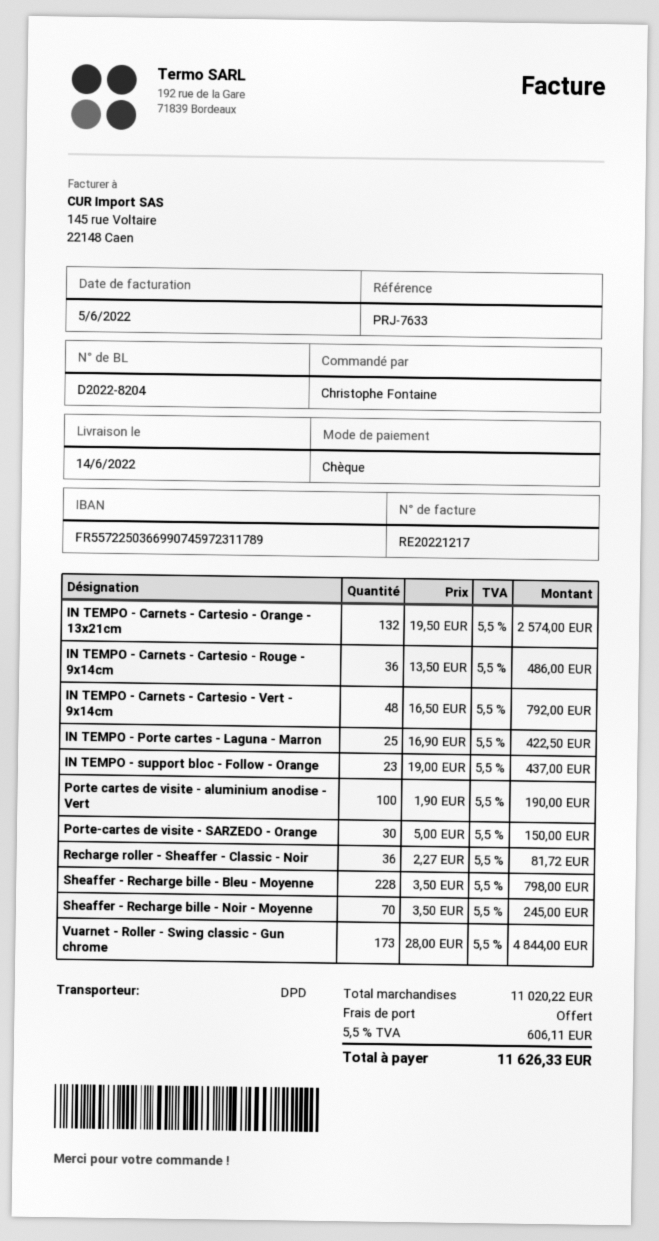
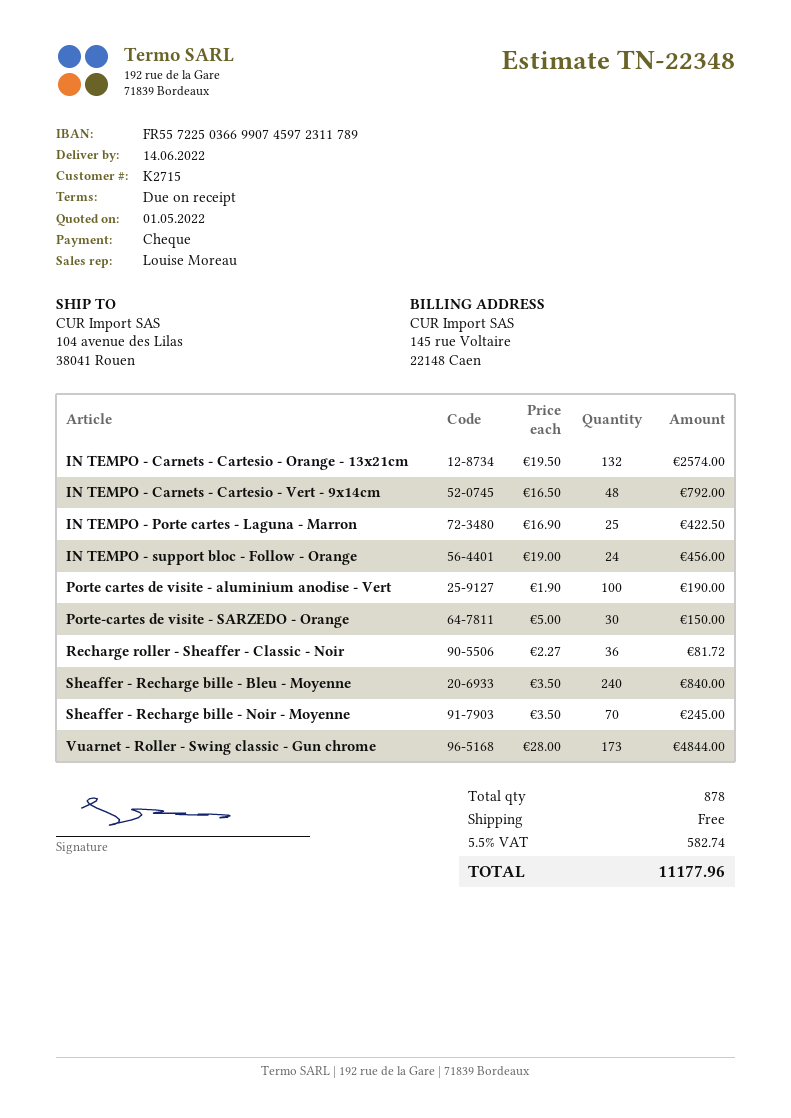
IN TEMPO - Carnets - Cartesio - Rouge - 9x14cm: 36 x 13.50 = 486.00 -> none
IN TEMPO - support bloc - Follow - Orange: 23 x 19.00 = 437.00 -> 24 x 19.00 = 456.00
Sheaffer - Recharge bille - Bleu - Moyenne: 228 x 3.50 = 798.00 -> 240 x 3.50 = 840.00
tax: 5.5% = 606.11 -> 5.5% = 582.74
total: 11626.33 -> 11177.96

